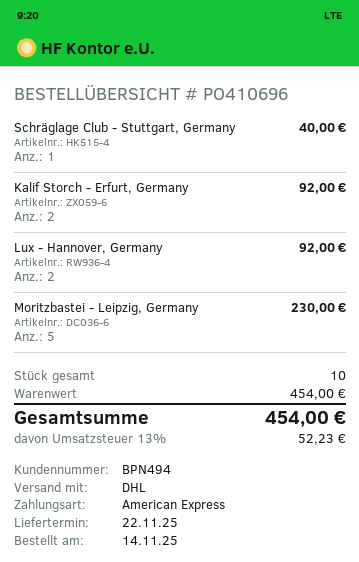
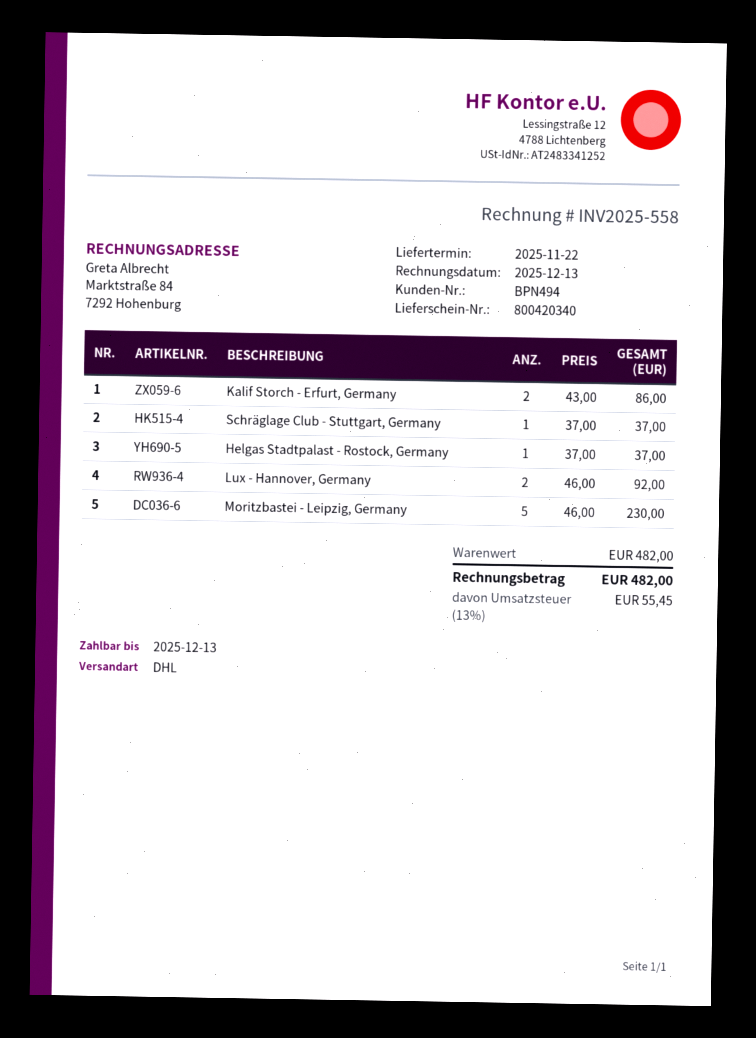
Schräglage Club - Stuttgart, Germany: 1 for 40.00 -> 1 for 37.00
Kalif Storch - Erfurt, Germany: 2 for 92.00 -> 2 for 86.00
Helgas Stadtpalast - Rostock, Germany: none -> 1 for 37.00
subtotal: 454.00 -> 482.00
tax: 13% = 52.23 -> 13% = 55.45
total: 454.00 -> 482.00

